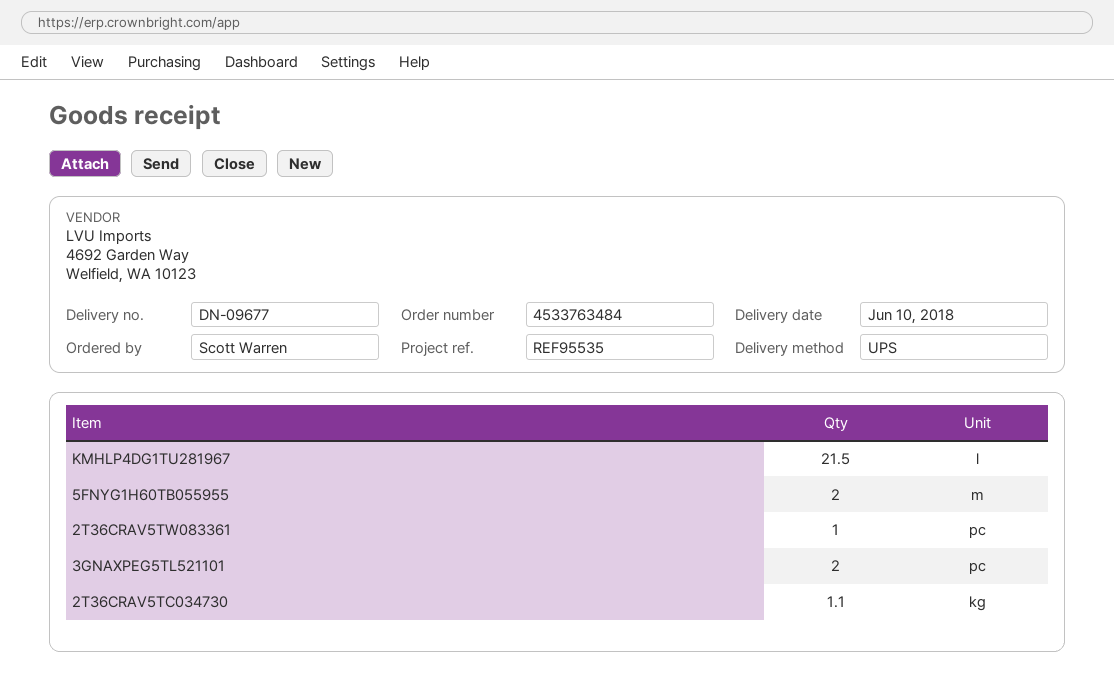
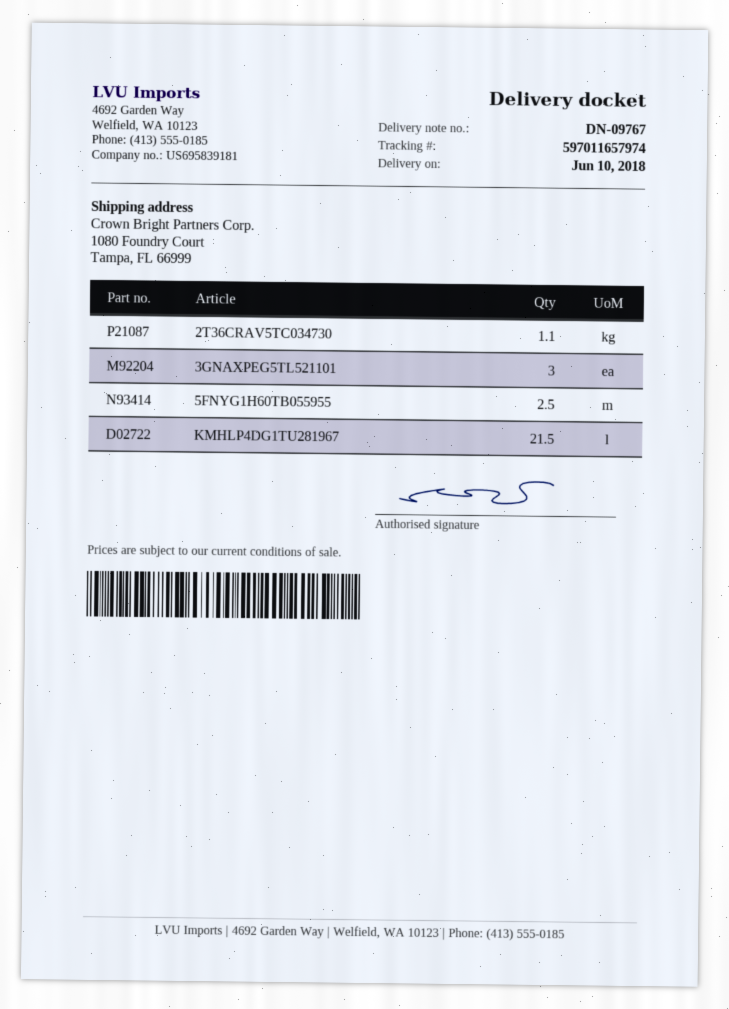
delivery note number: DN-09677 -> DN-09767
5FNYG1H60TB055955: 2 -> 2.5
2T36CRAV5TW083361: 1 -> none
3GNAXPEG5TL521101: 2 -> 3

